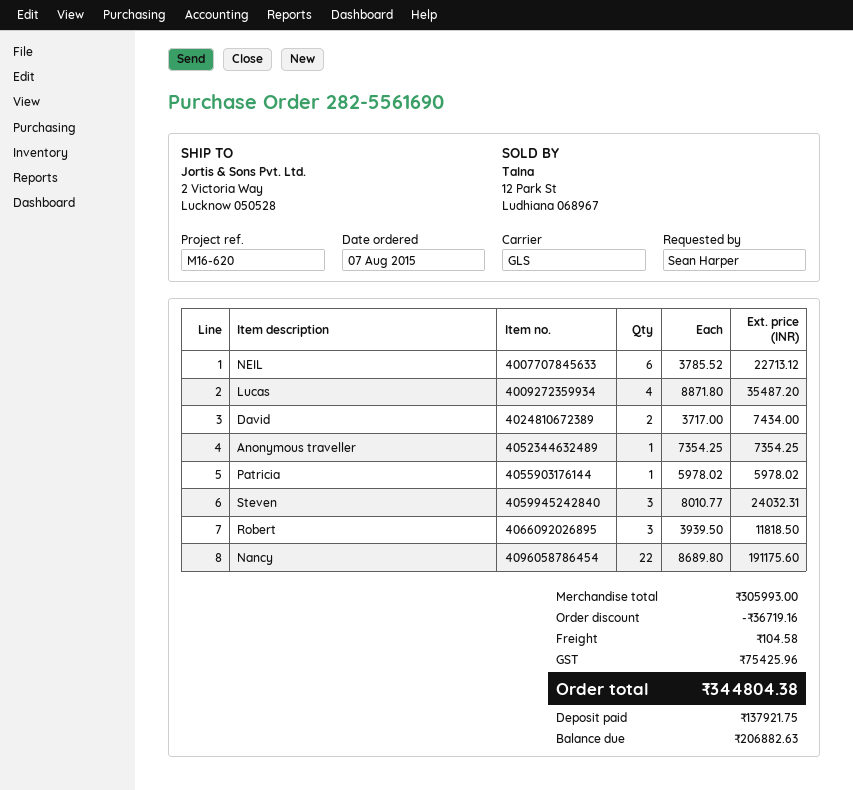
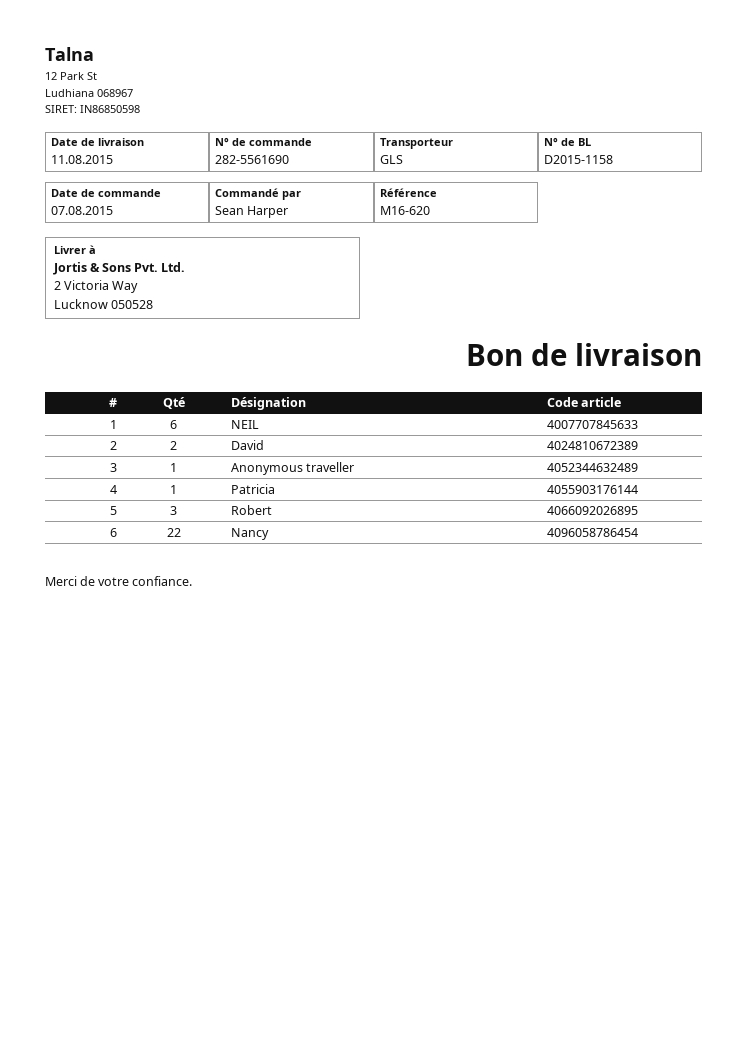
Lucas: 4 -> none
Steven: 3 -> none

